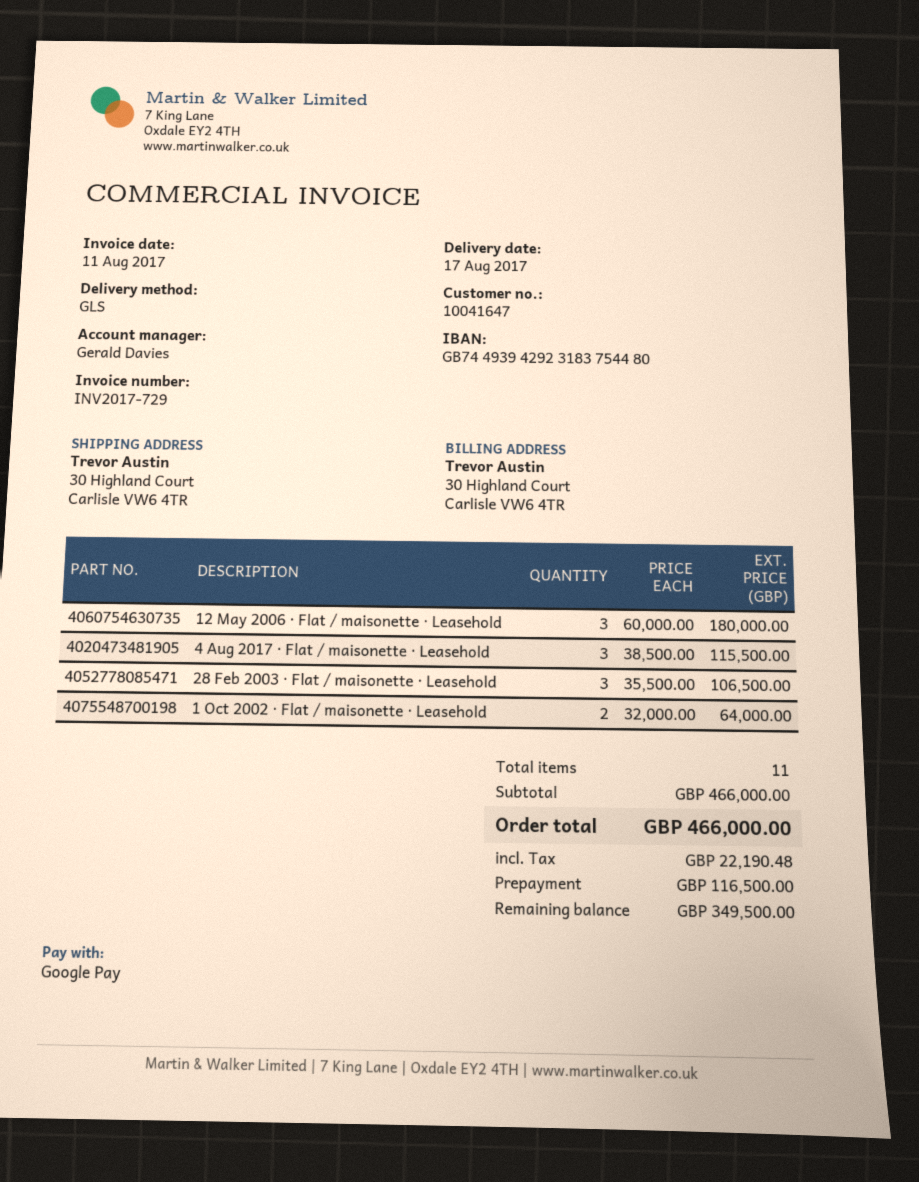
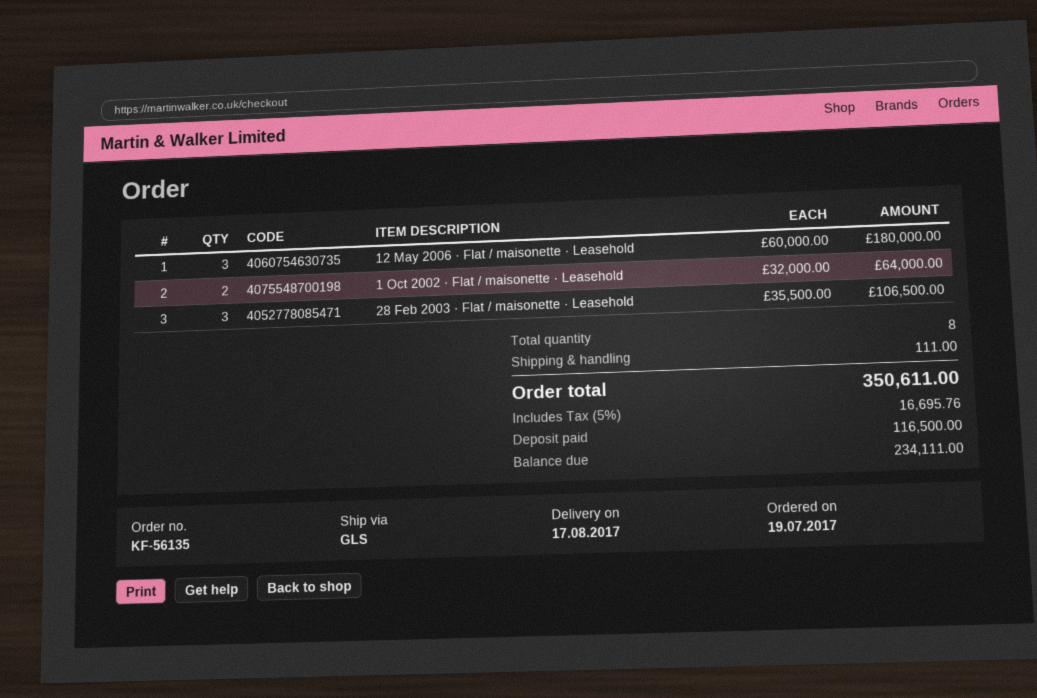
4 Aug 2017 · Flat / maisonette · Leasehold: 3 x 38500.00 = 115500.00 -> none
total quantity: 11 -> 8
shipping: none -> 111.00
tax: 22190.48 -> 16695.76
total: 466000.00 -> 350611.00
balance: 349500.00 -> 234111.00

